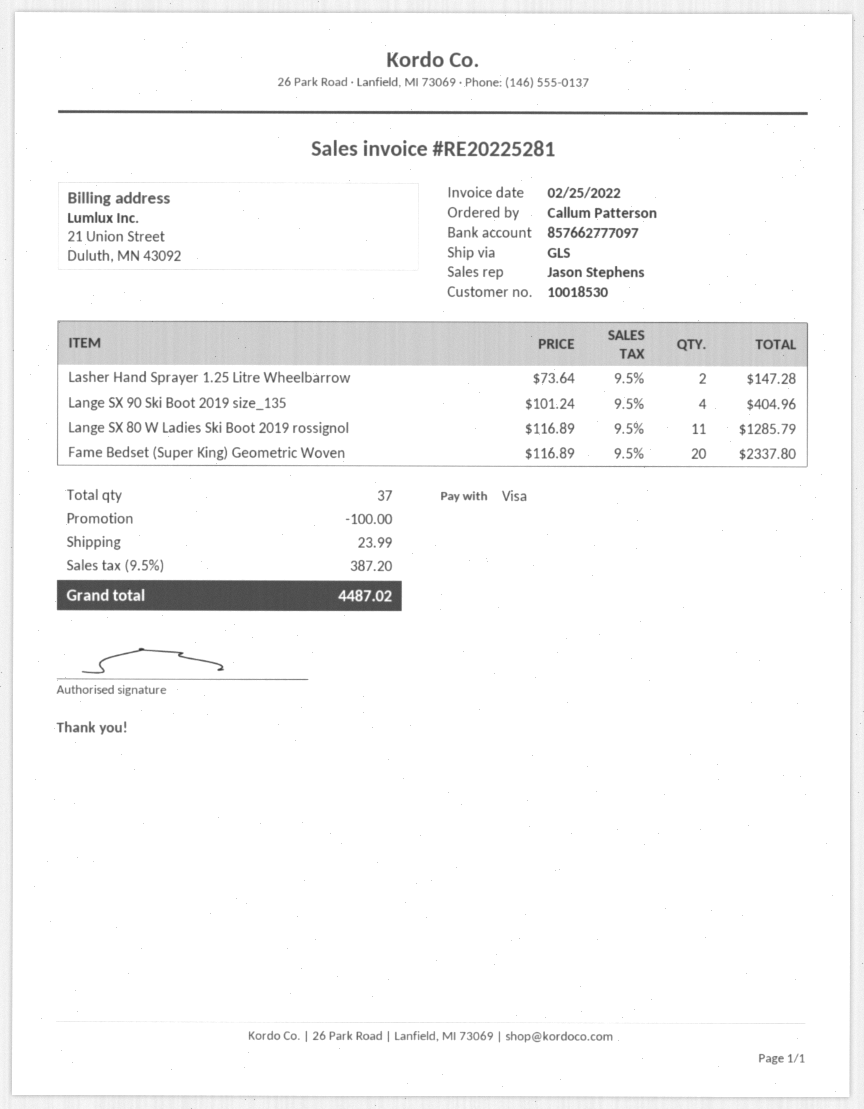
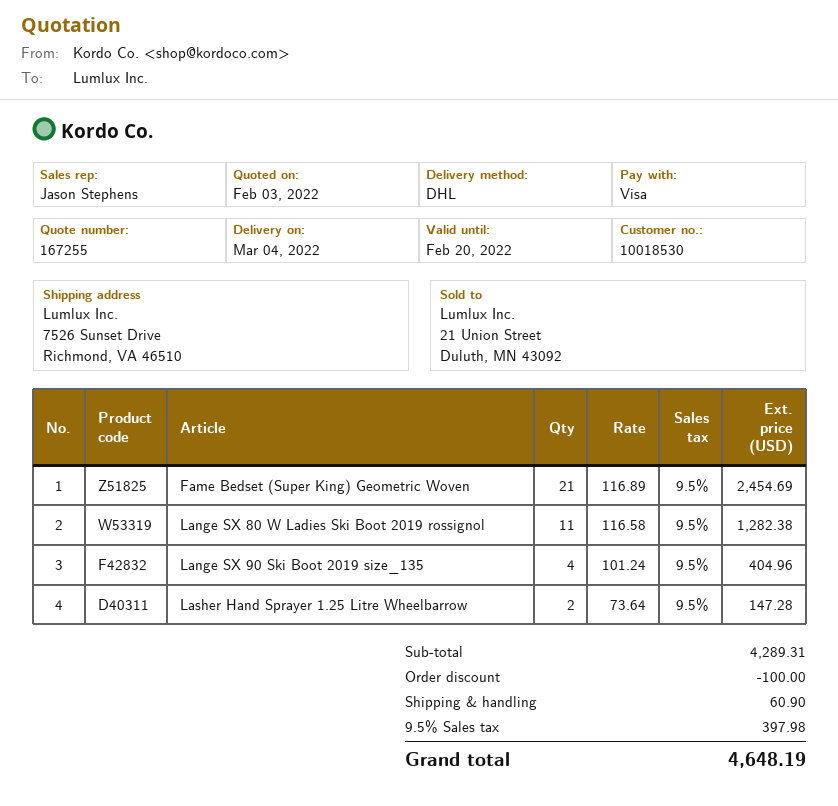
shipping method: GLS -> DHL
Lange SX 80 W Ladies Ski Boot 2019 rossignol: 11 x 116.89 = 1285.79 -> 11 x 116.58 = 1282.38
Fame Bedset (Super King) Geometric Woven: 20 x 116.89 = 2337.80 -> 21 x 116.89 = 2454.69
shipping: 23.99 -> 60.90
tax: 9.5% = 387.20 -> 9.5% = 397.98
total: 4487.02 -> 4648.19

